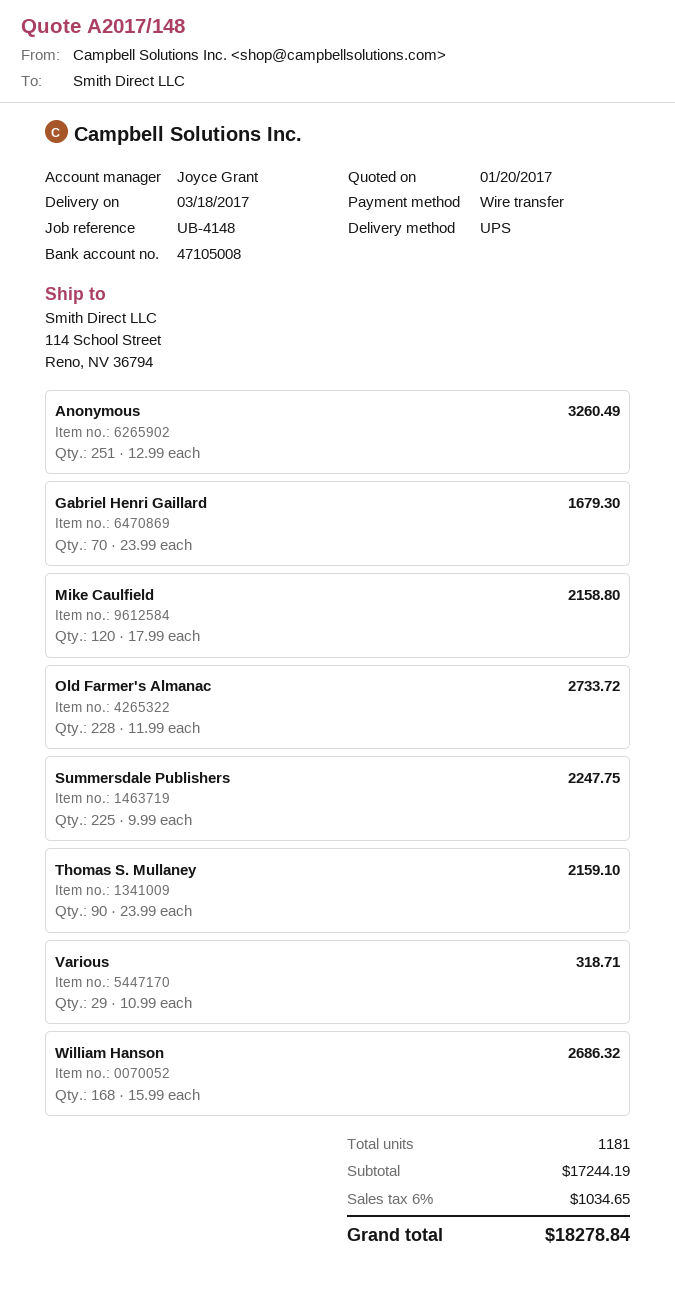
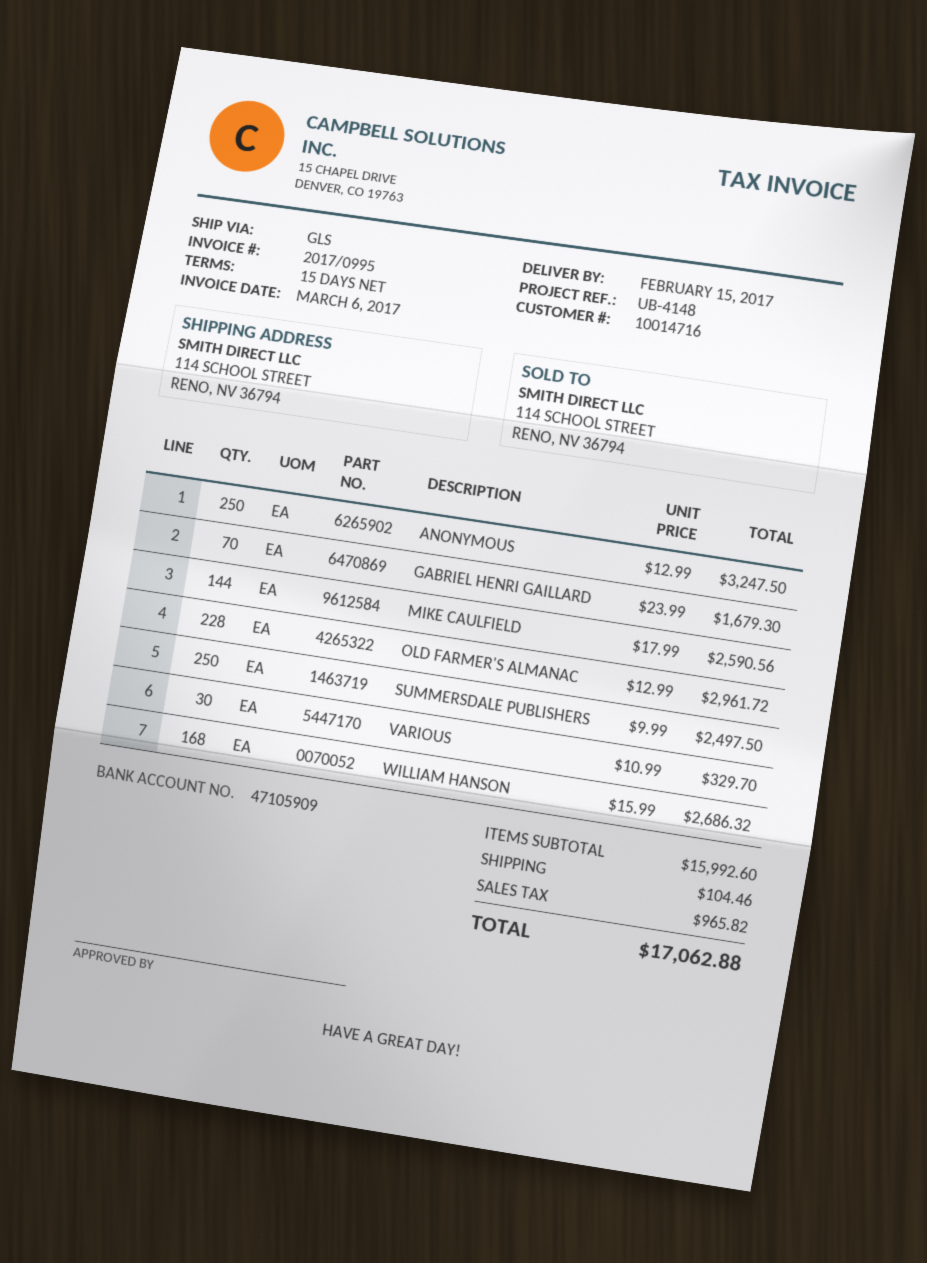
delivery date: 2017-03-18 -> 2017-02-15
bank account: 47105008 -> 47105909
shipping method: UPS -> GLS
Anonymous: 251 x 12.99 = 3260.49 -> 250 x 12.99 = 3247.50
Mike Caulfield: 120 x 17.99 = 2158.80 -> 144 x 17.99 = 2590.56
Old Farmer's Almanac: 228 x 11.99 = 2733.72 -> 228 x 12.99 = 2961.72
Summersdale Publishers: 225 x 9.99 = 2247.75 -> 250 x 9.99 = 2497.50
Thomas S. Mullaney: 90 x 23.99 = 2159.10 -> none
Various: 29 x 10.99 = 318.71 -> 30 x 10.99 = 329.70
subtotal: 17244.19 -> 15992.60
shipping: none -> 104.46
tax: 1034.65 -> 965.82
total: 18278.84 -> 17062.88

